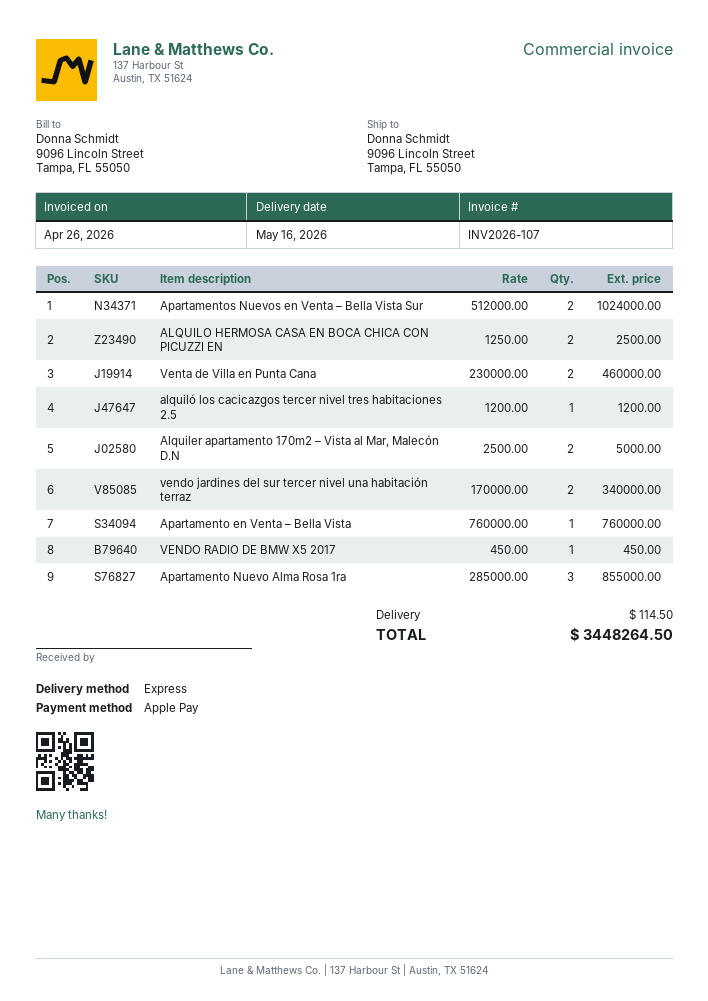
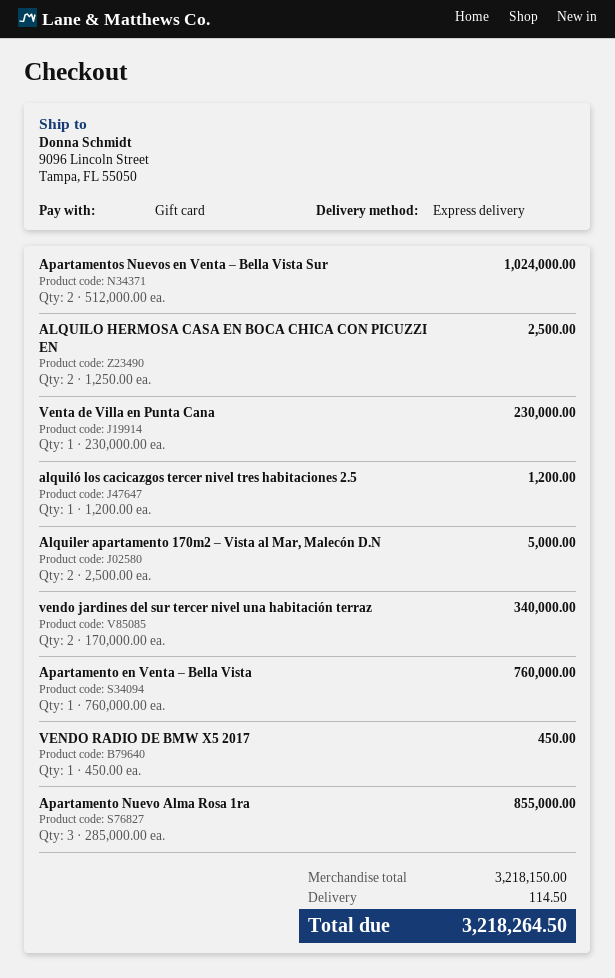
payment method: Apple Pay -> gift card
Venta de Villa en Punta Cana: 2 x 230000.00 = 460000.00 -> 1 x 230000.00 = 230000.00
total: 3448264.50 -> 3218264.50

